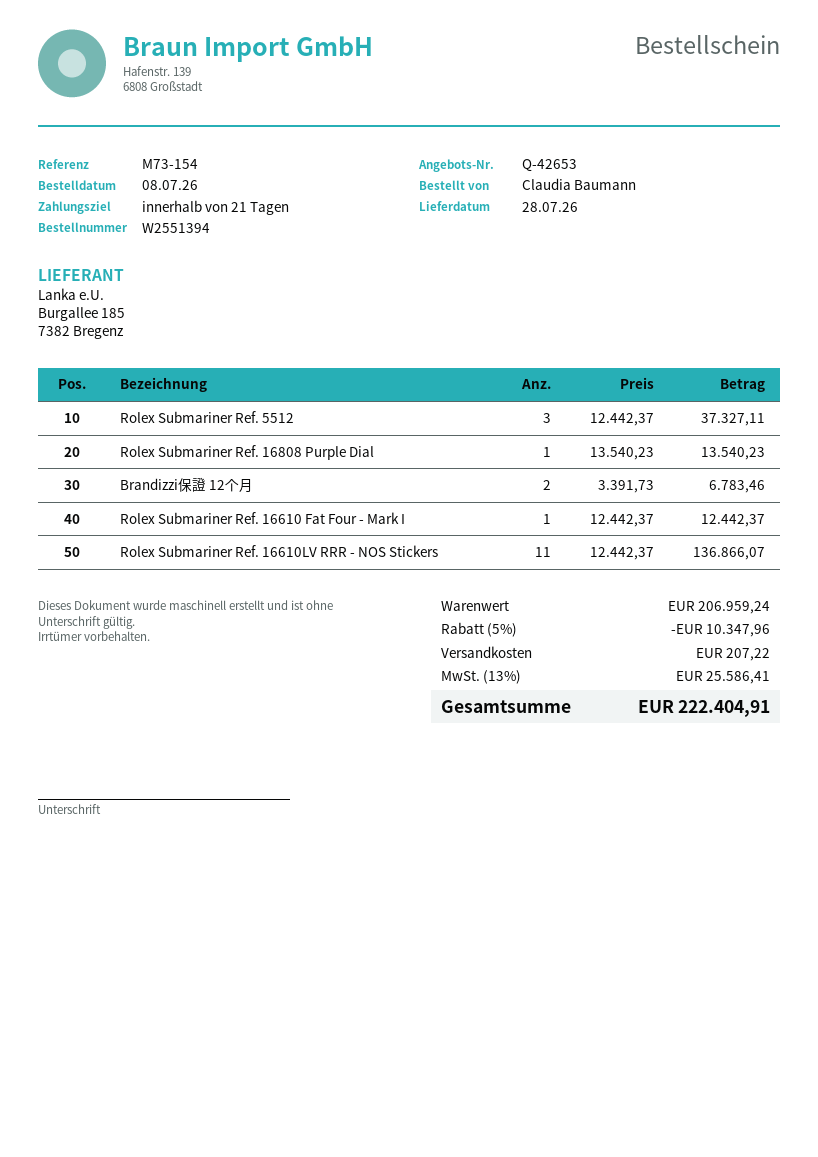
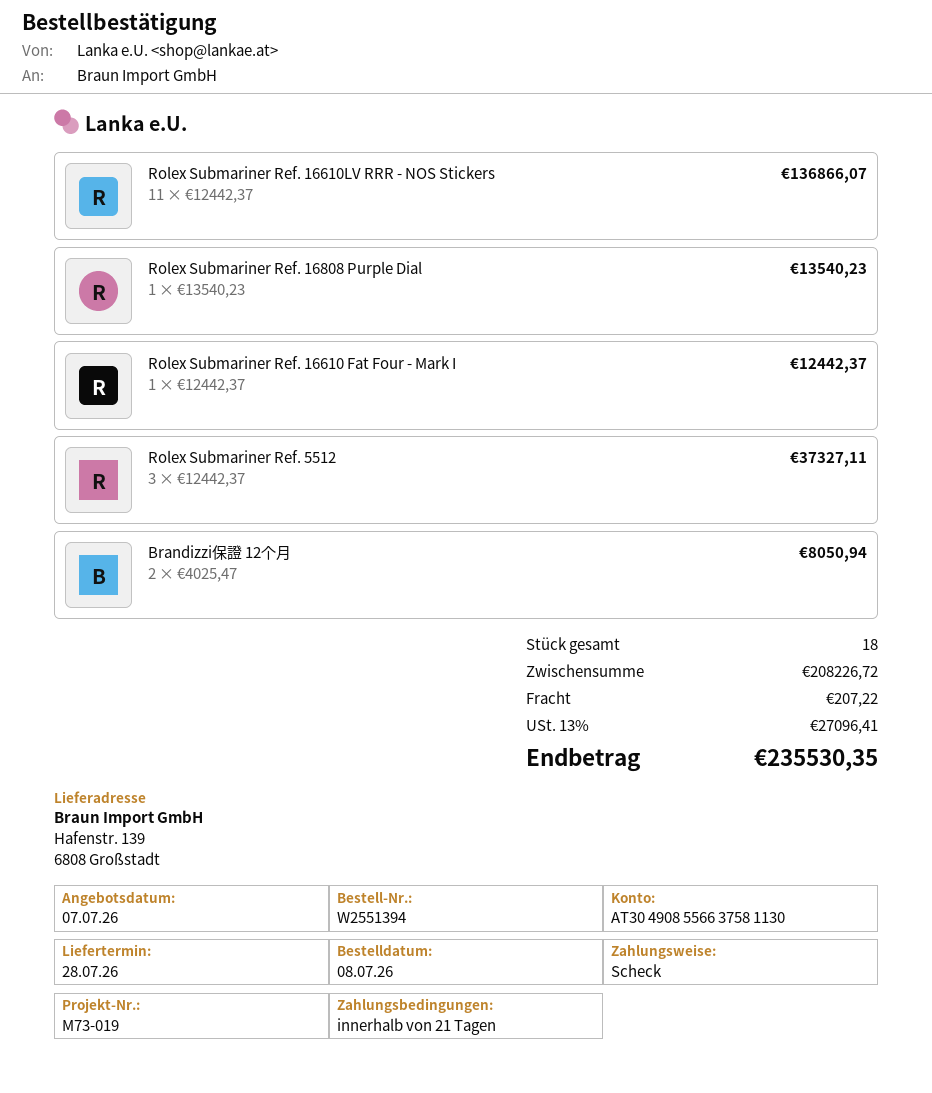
reference: M73-154 -> M73-019
Brandizzi保證 12个月: 2 x 3391.73 = 6783.46 -> 2 x 4025.47 = 8050.94
subtotal: 206959.24 -> 208226.72
discount: 5% = 10347.96 -> none
tax: 13% = 25586.41 -> 13% = 27096.41
total: 222404.91 -> 235530.35

